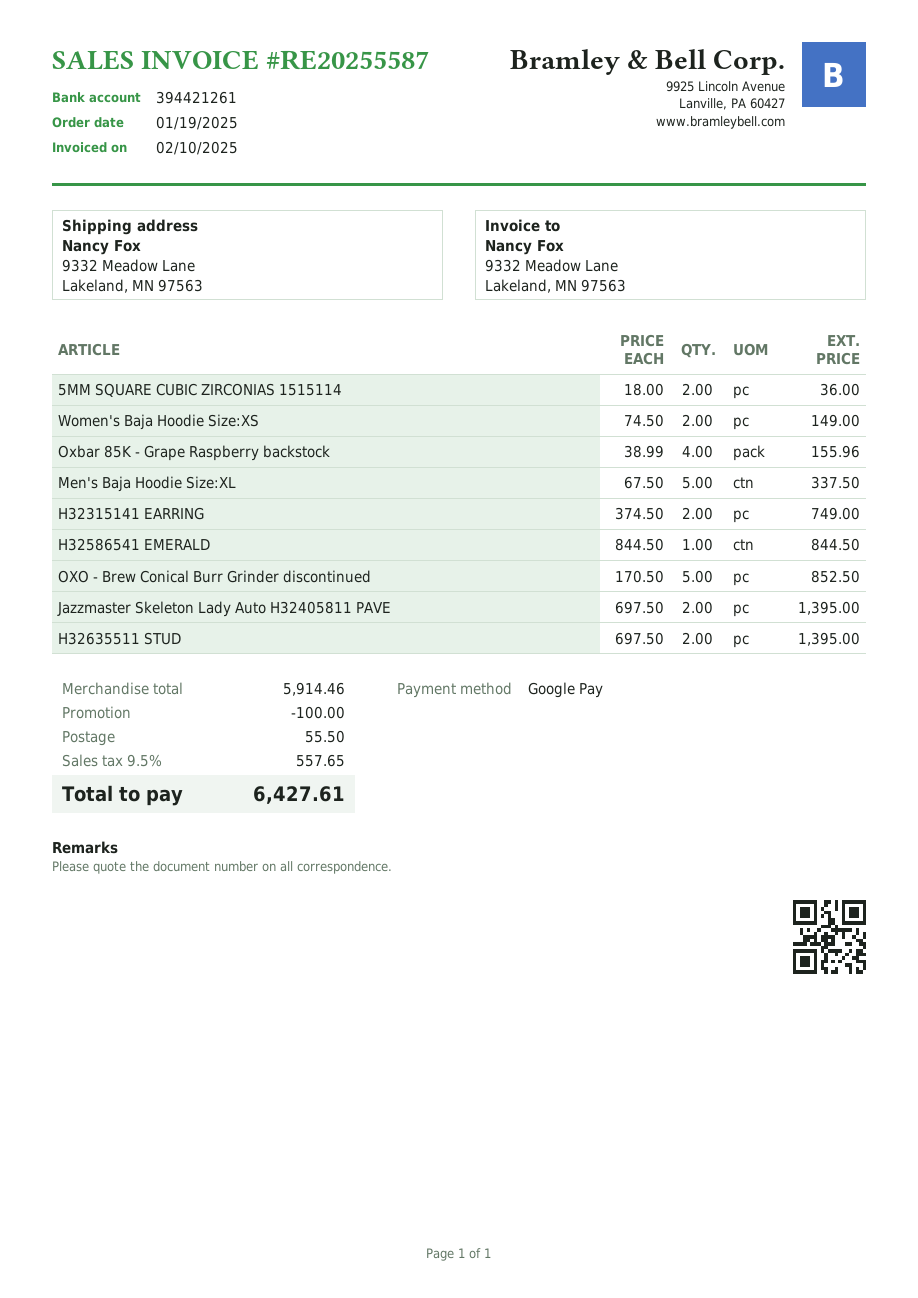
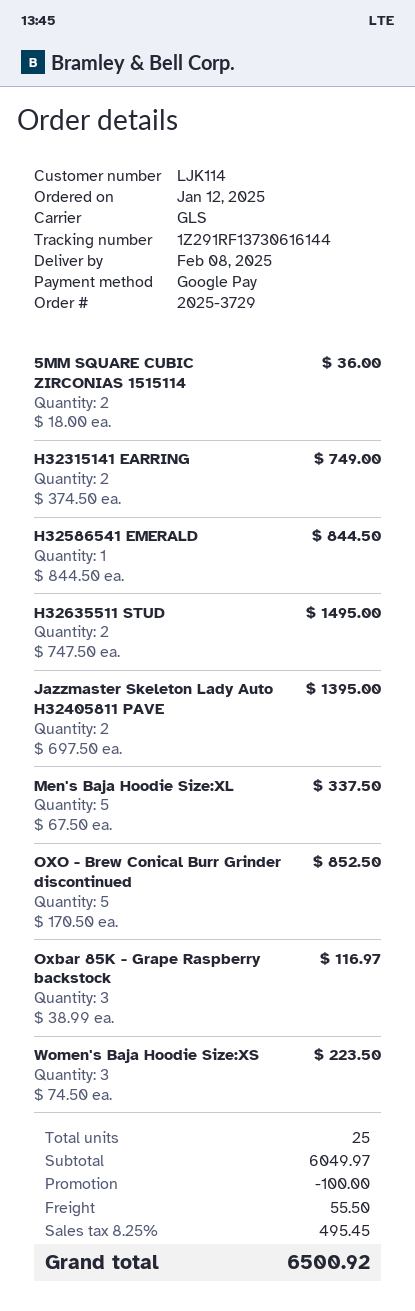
order date: 2025-01-19 -> 2025-01-12
Women's Baja Hoodie Size:XS: 2 x 74.50 = 149.00 -> 3 x 74.50 = 223.50
Oxbar 85K - Grape Raspberry backstock: 4 x 38.99 = 155.96 -> 3 x 38.99 = 116.97
H32635511 STUD: 2 x 697.50 = 1395.00 -> 2 x 747.50 = 1495.00
subtotal: 5914.46 -> 6049.97
tax: 9.5% = 557.65 -> 8.25% = 495.45
total: 6427.61 -> 6500.92

